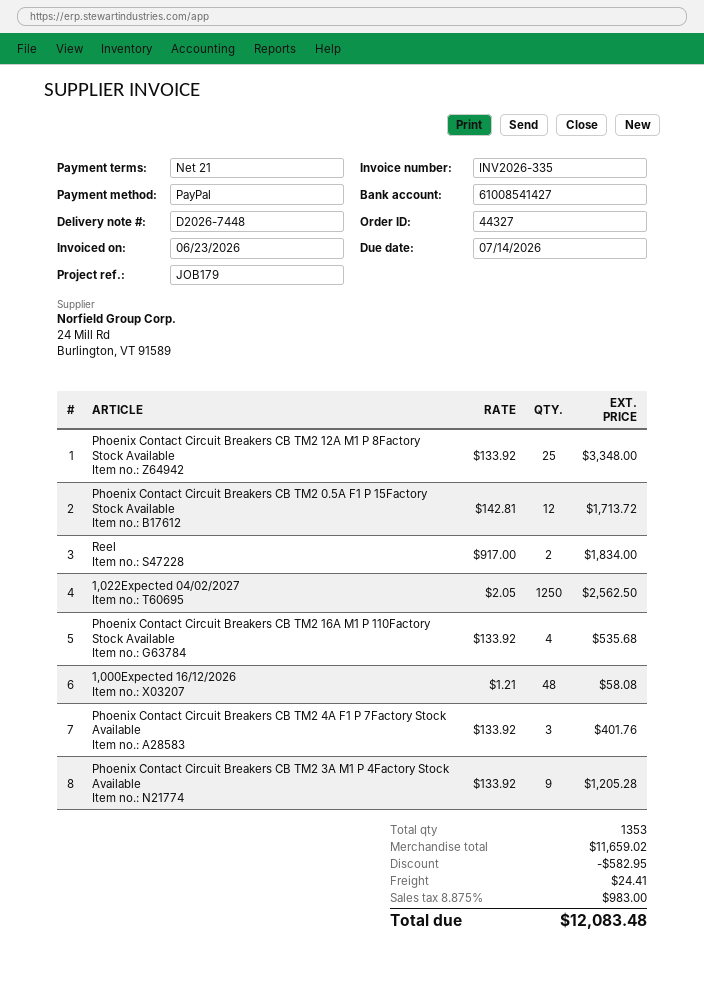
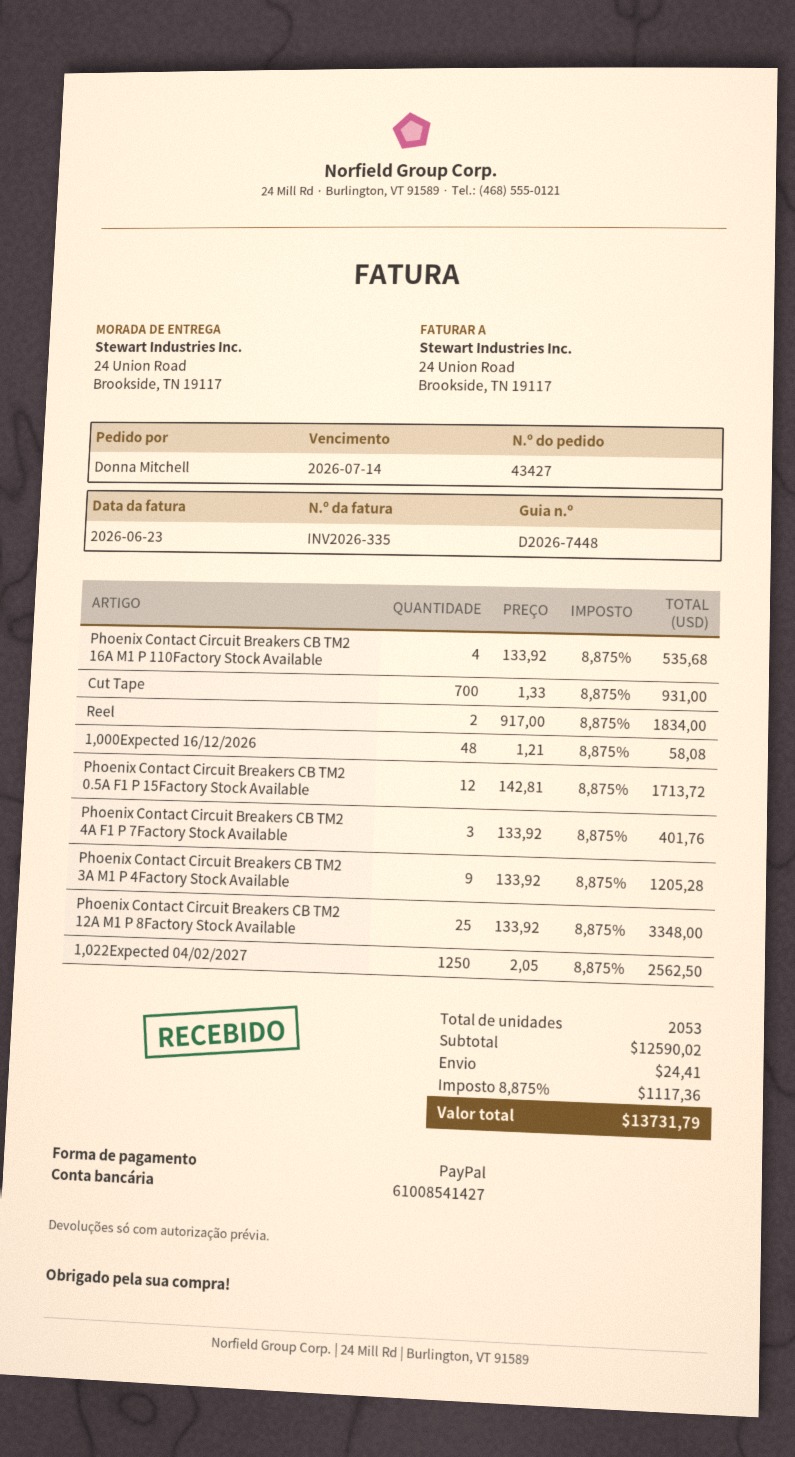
order number: 44327 -> 43427
Cut Tape: none -> 700 x 1.33 = 931.00
total quantity: 1353 -> 2053
subtotal: 11659.02 -> 12590.02
discount: 582.95 -> none
tax: 8.875% = 983.00 -> 8.875% = 1117.36
total: 12083.48 -> 13731.79

